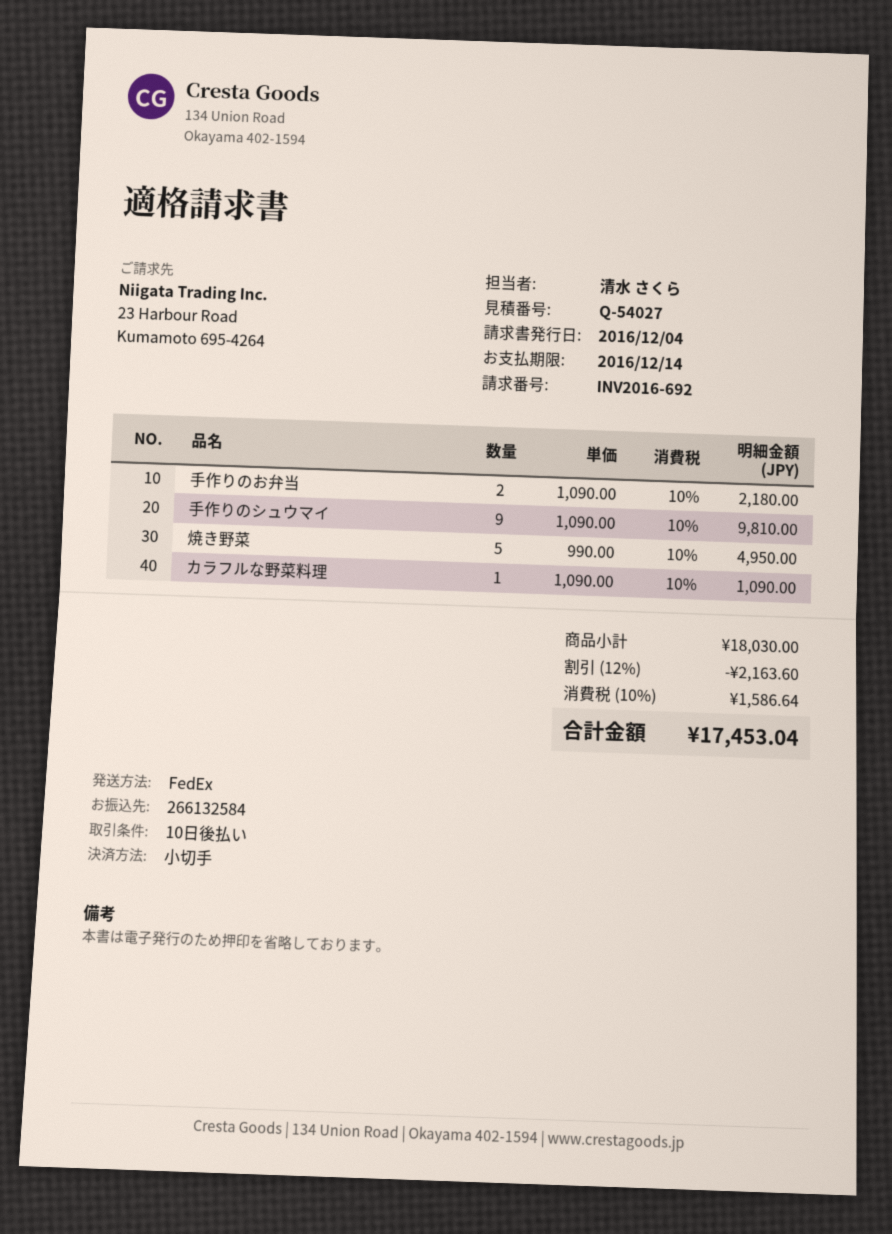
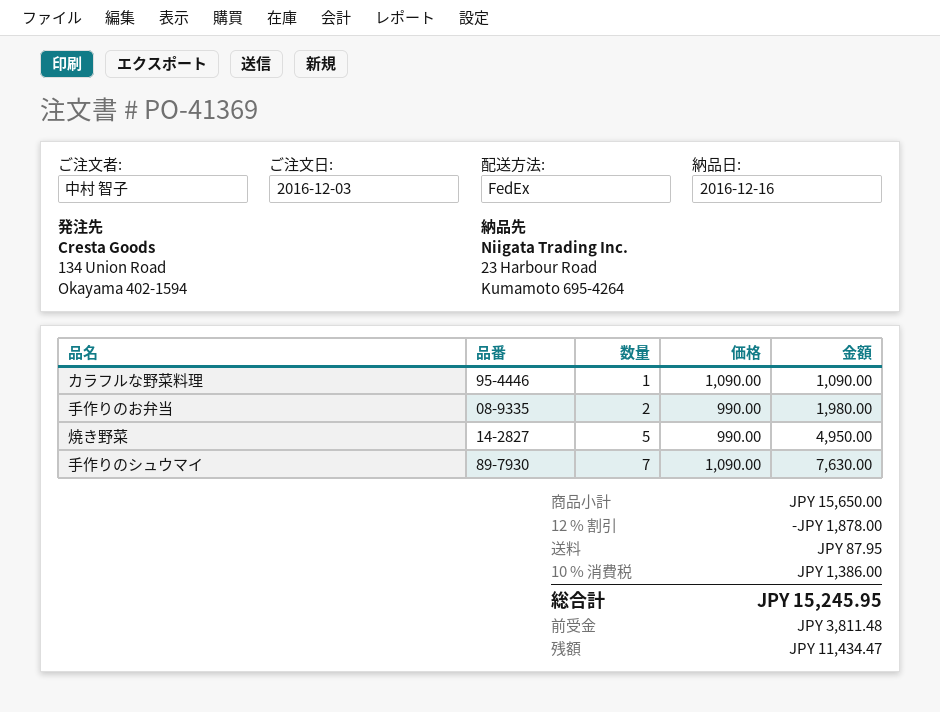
手作りのお弁当: 2 x 1090.00 = 2180.00 -> 2 x 990.00 = 1980.00
手作りのシュウマイ: 9 x 1090.00 = 9810.00 -> 7 x 1090.00 = 7630.00
subtotal: 18030.00 -> 15650.00
discount: 12% = 2163.60 -> 12% = 1878.00
shipping: none -> 87.95
tax: 10% = 1586.64 -> 10% = 1386.00
total: 17453.04 -> 15245.95

